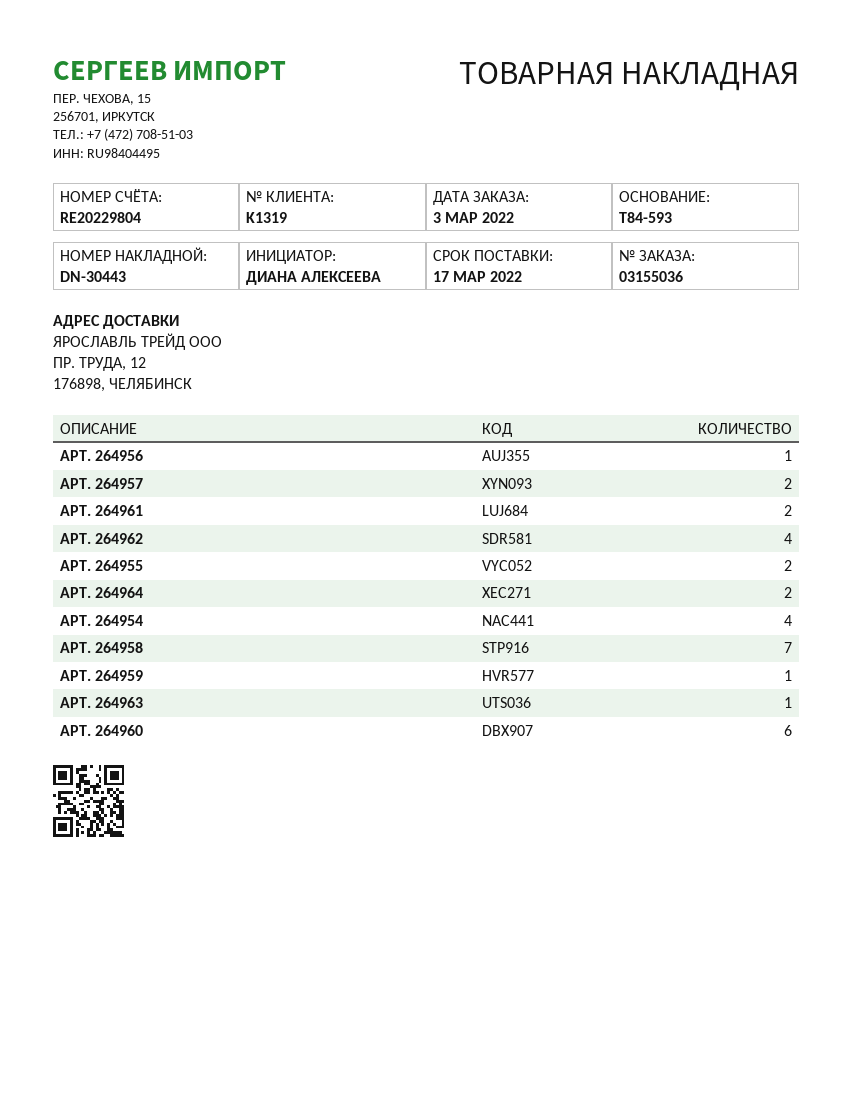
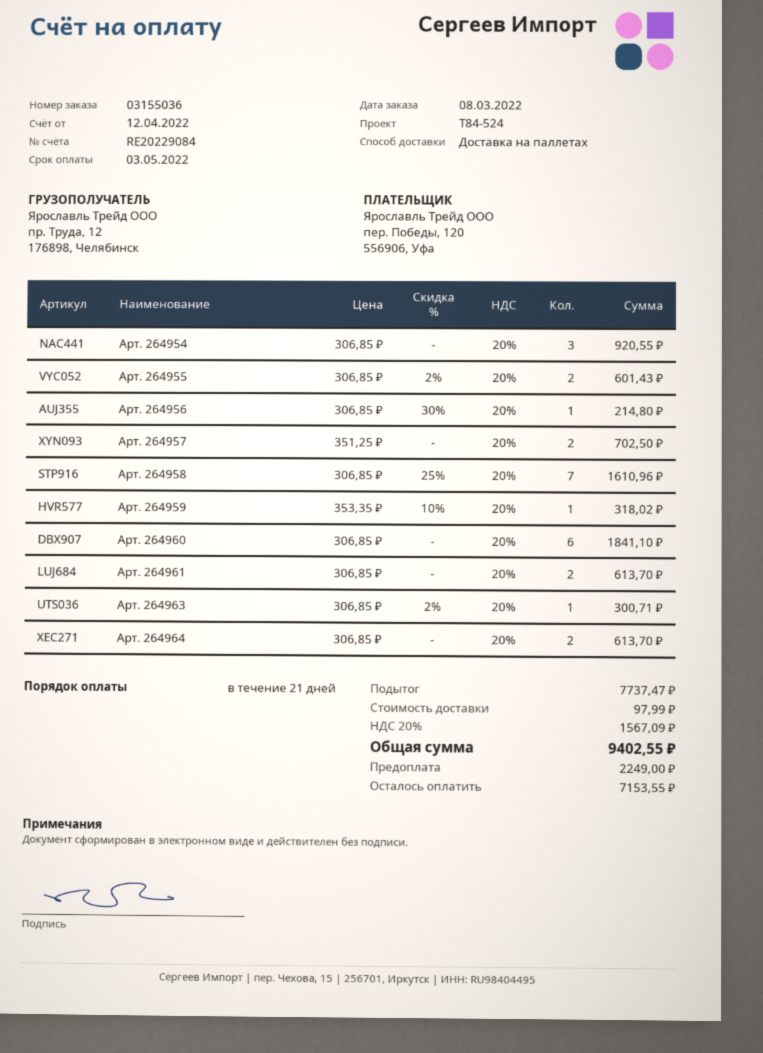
order date: 2022-03-03 -> 2022-03-08
invoice number: RE20229804 -> RE20229084
reference: T84-593 -> T84-524
АРТ. 264962: 4 -> none
АРТ. 264954: 4 -> 3

